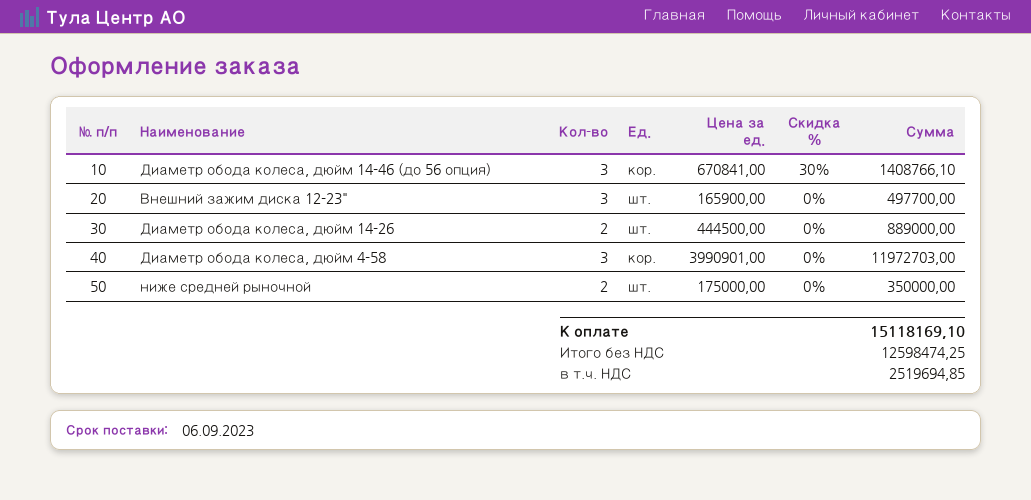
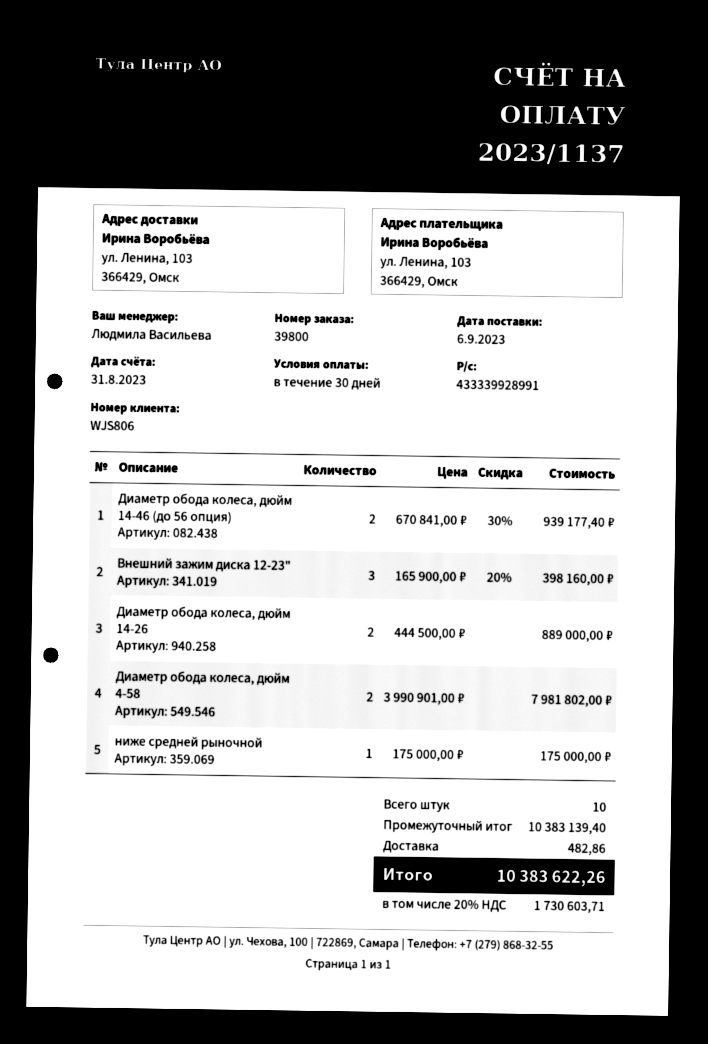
Диаметр обода колеса, дюйм 14-46 (до 56 опция): 3 x 670841.00 - 30% = 1408766.10 -> 2 x 670841.00 - 30% = 939177.40
Внешний зажим диска 12-23": 3 x 165900.00 = 497700.00 -> 3 x 165900.00 - 20% = 398160.00
Диаметр обода колеса, дюйм 4-58: 3 x 3990901.00 = 11972703.00 -> 2 x 3990901.00 = 7981802.00
ниже средней рыночной: 2 x 175000.00 = 350000.00 -> 1 x 175000.00 = 175000.00
shipping: none -> 482.86
tax: 2519694.85 -> 1730603.71
total: 15118169.10 -> 10383622.26

